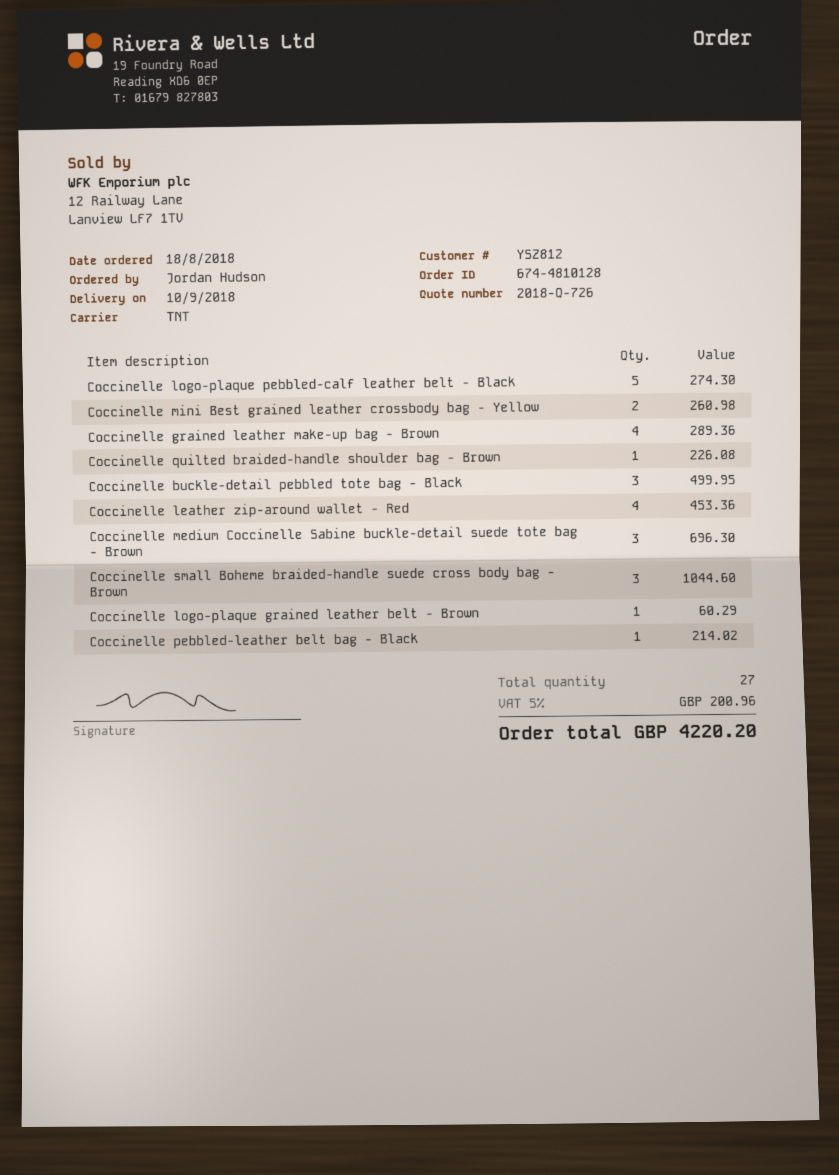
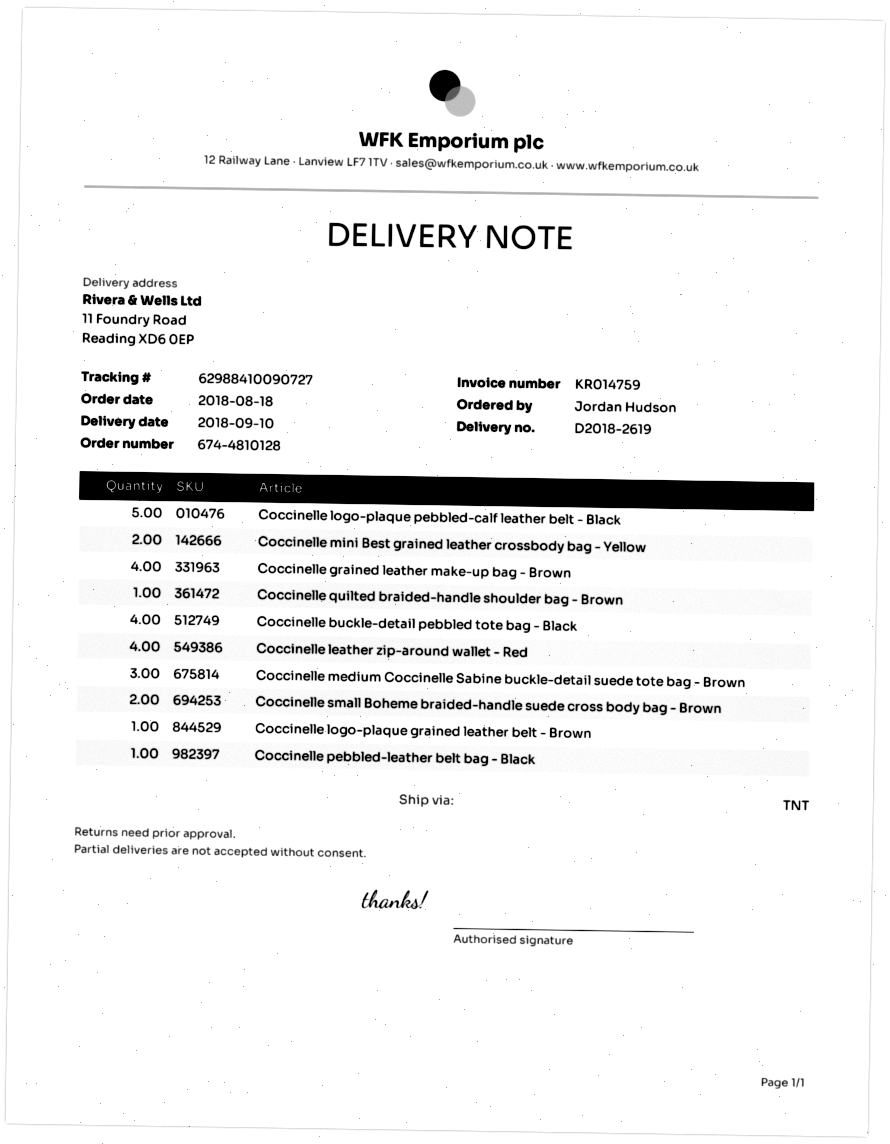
Coccinelle buckle-detail pebbled tote bag - Black: 3 -> 4
Coccinelle small Boheme braided-handle suede cross body bag - Brown: 3 -> 2

